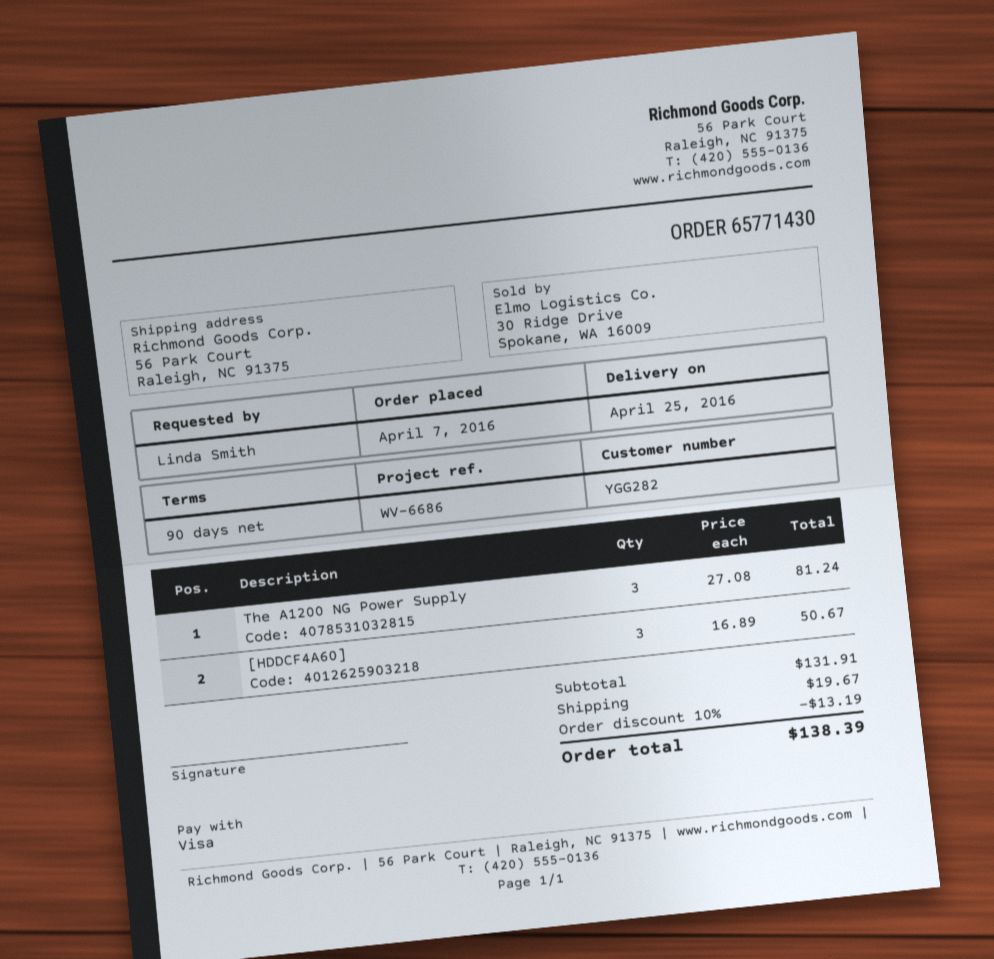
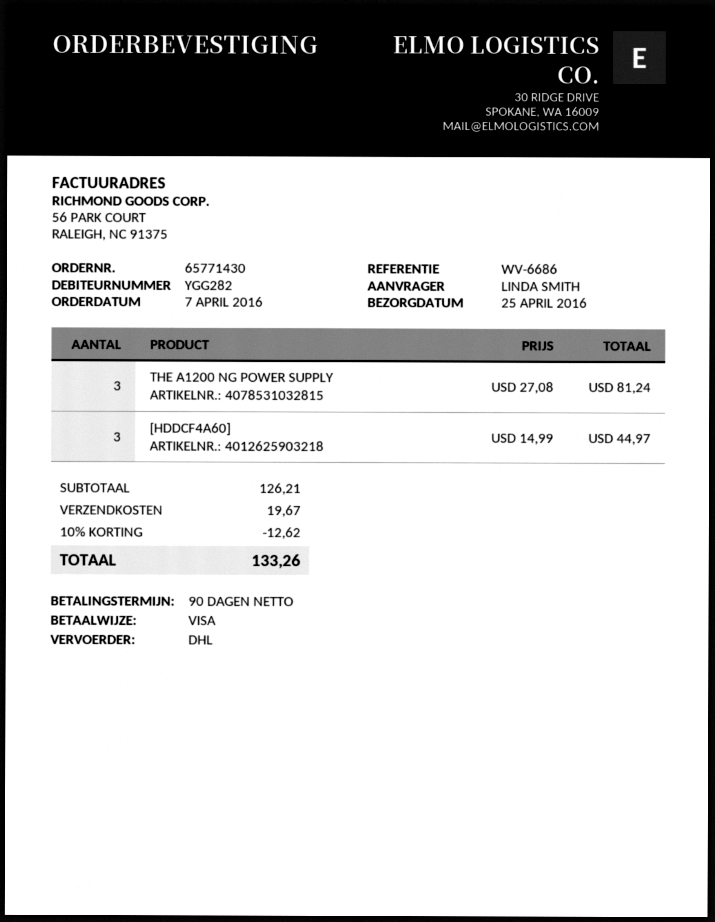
[HDDCF4A60]: 3 x 16.89 = 50.67 -> 3 x 14.99 = 44.97
subtotal: 131.91 -> 126.21
discount: 10% = 13.19 -> 10% = 12.62
total: 138.39 -> 133.26

